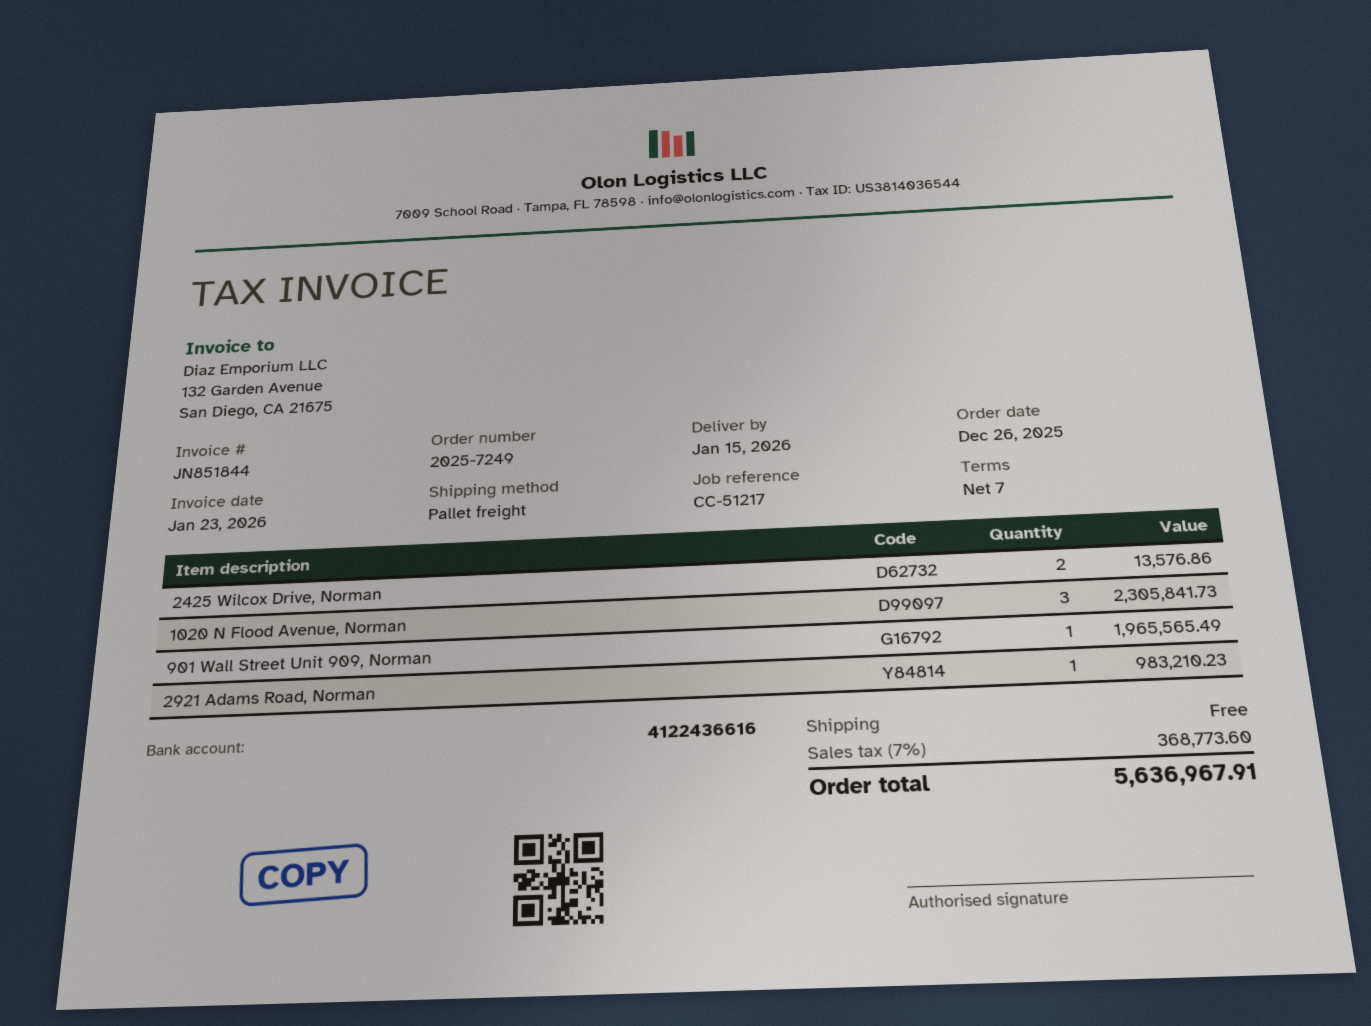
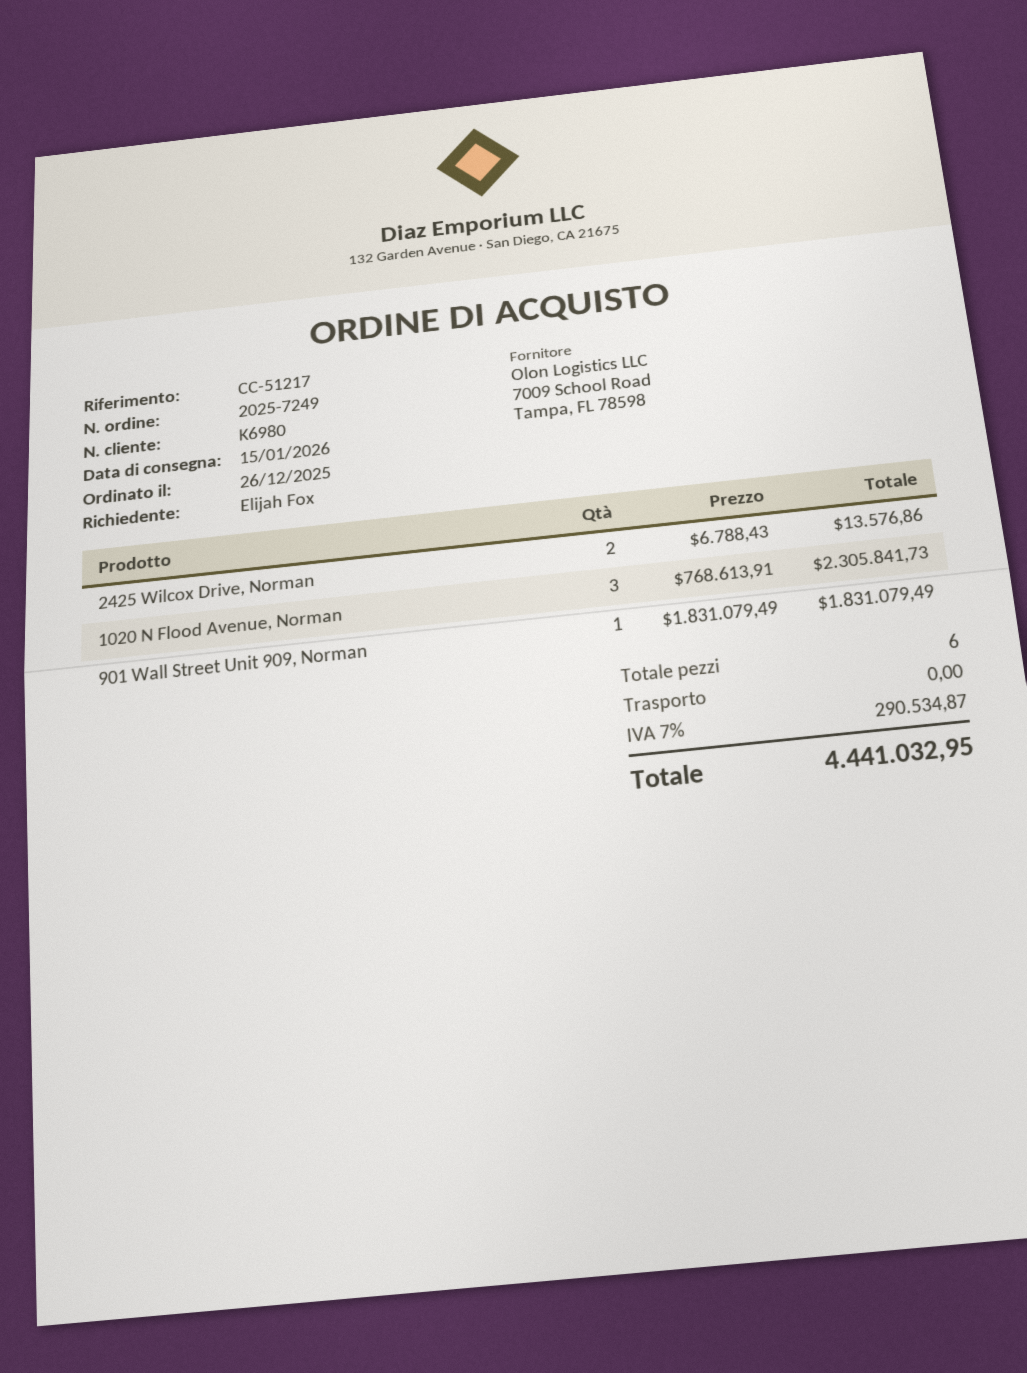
901 Wall Street Unit 909, Norman: 1 for 1965565.49 -> 1 for 1831079.49
2921 Adams Road, Norman: 1 for 983210.23 -> none
tax: 7% = 368773.60 -> 7% = 290534.87
total: 5636967.91 -> 4441032.95

